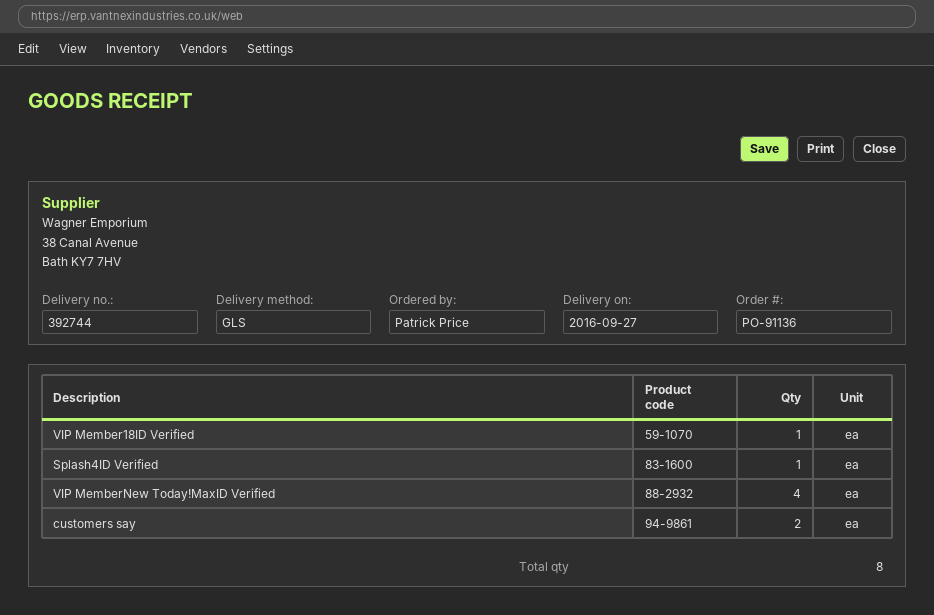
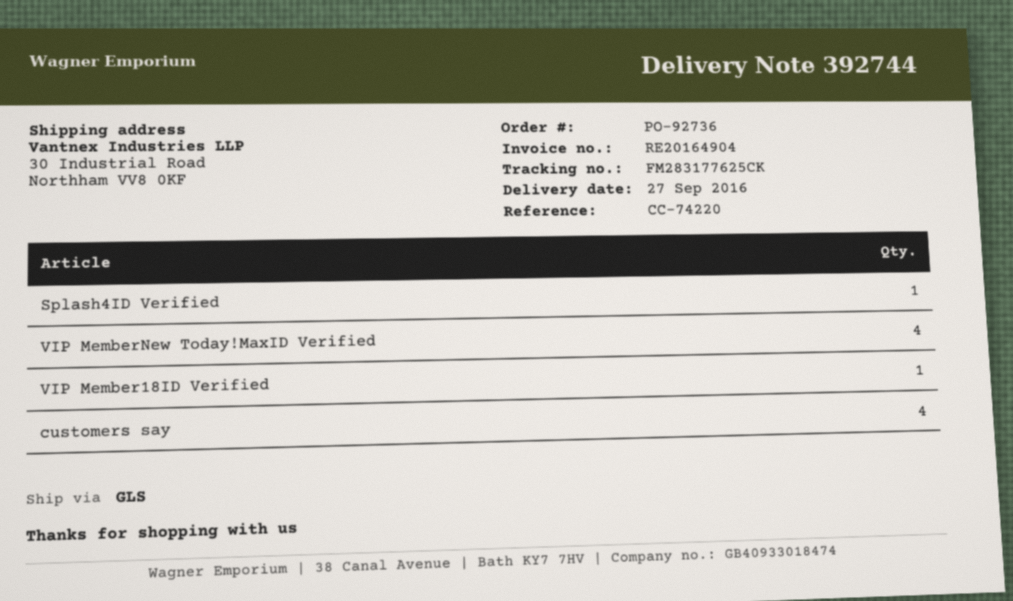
order number: PO-91136 -> PO-92736
customers say: 2 -> 4

